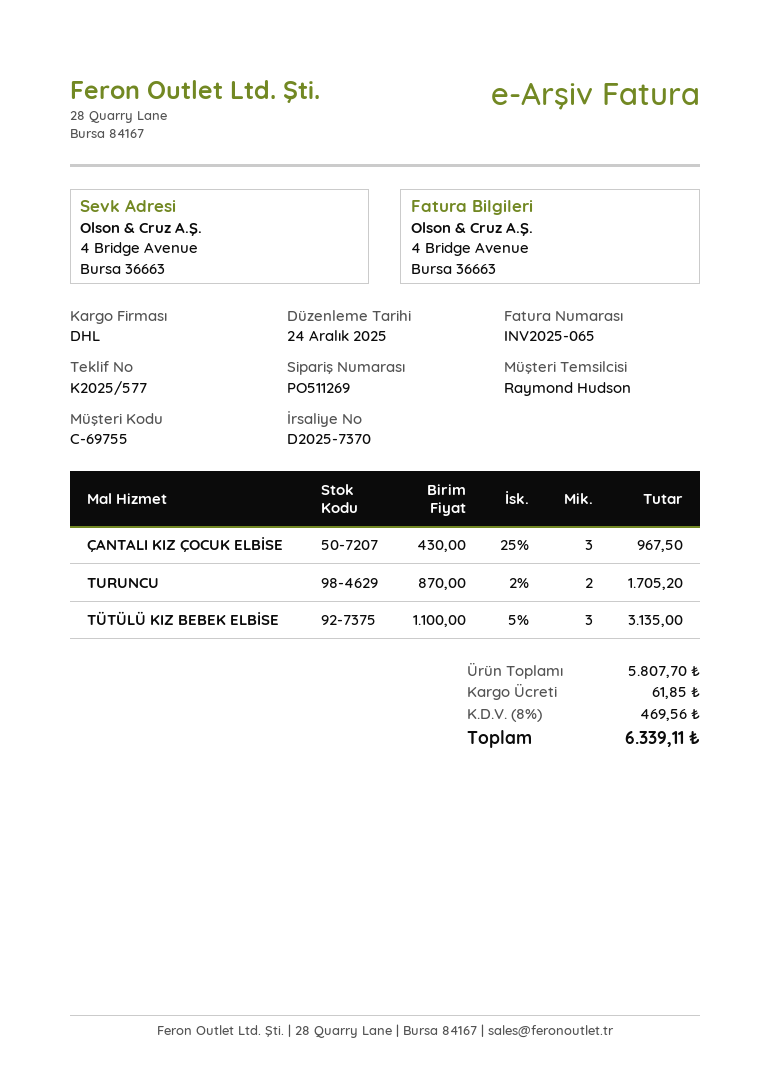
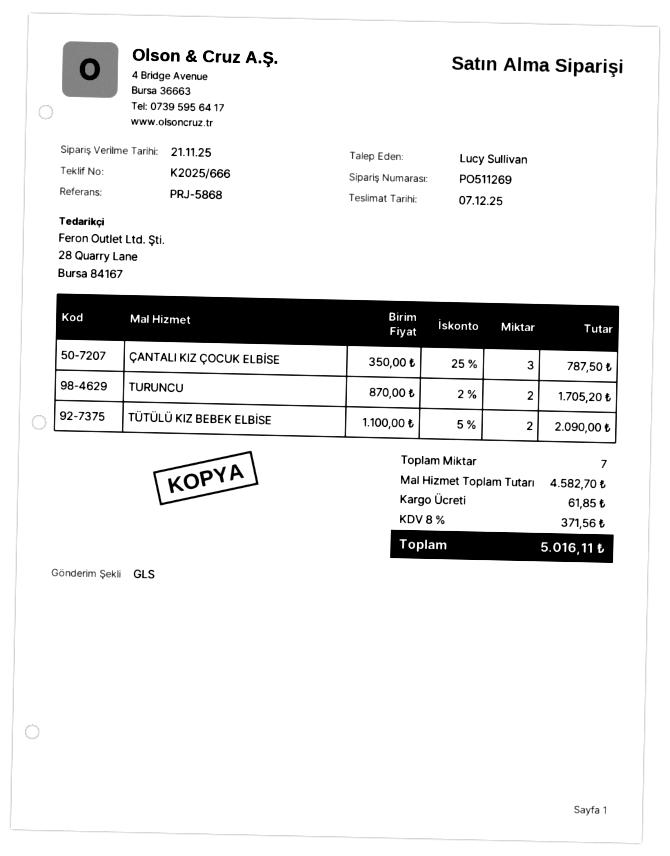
quote number: K2025/577 -> K2025/666
shipping method: DHL -> GLS
ÇANTALI KIZ ÇOCUK ELBİSE: 3 x 430.00 - 25% = 967.50 -> 3 x 350.00 - 25% = 787.50
TÜTÜLÜ KIZ BEBEK ELBİSE: 3 x 1100.00 - 5% = 3135.00 -> 2 x 1100.00 - 5% = 2090.00
subtotal: 5807.70 -> 4582.70
tax: 8% = 469.56 -> 8% = 371.56
total: 6339.11 -> 5016.11

